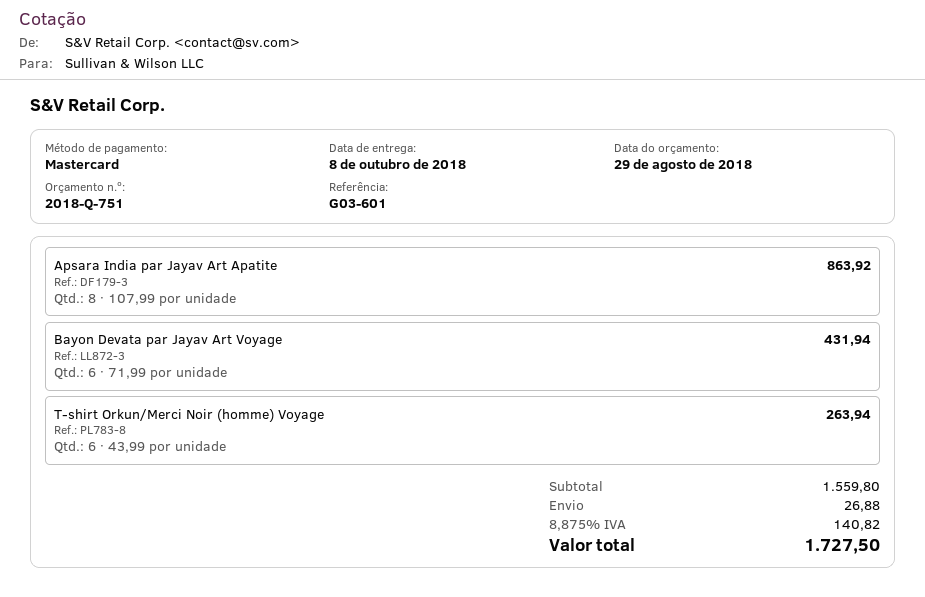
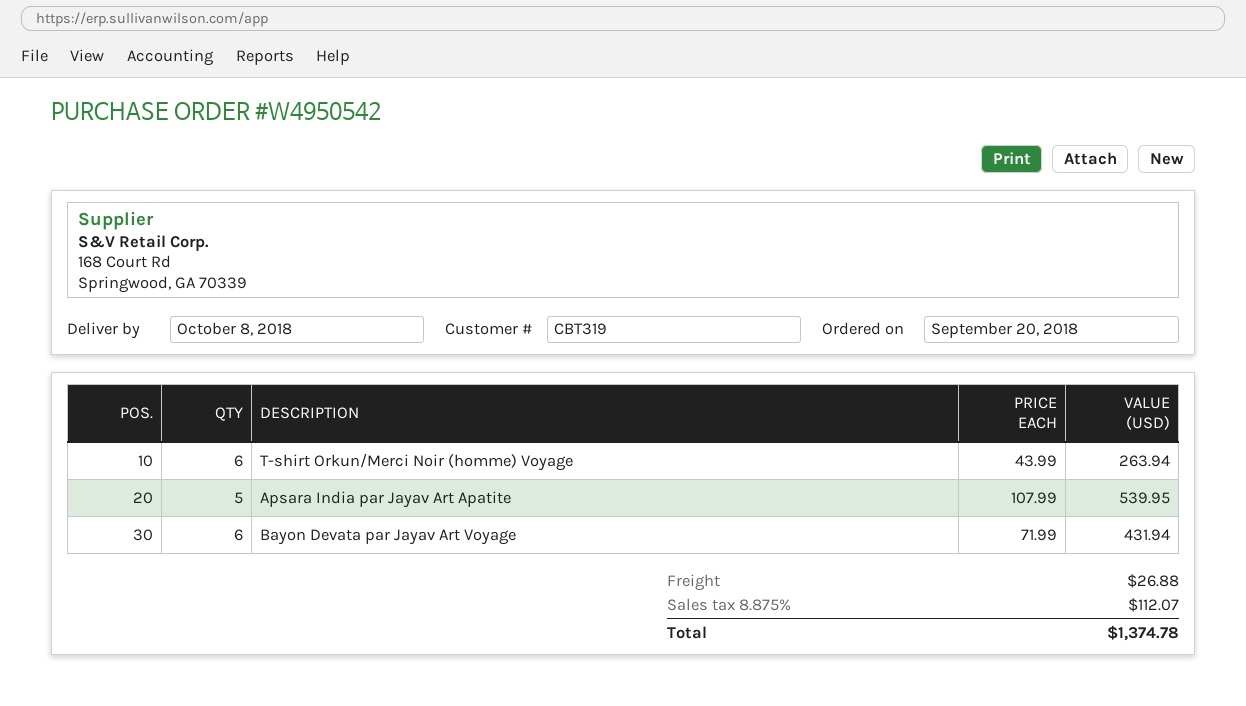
Apsara India par Jayav Art Apatite: 8 x 107.99 = 863.92 -> 5 x 107.99 = 539.95
tax: 8.875% = 140.82 -> 8.875% = 112.07
total: 1727.50 -> 1374.78

